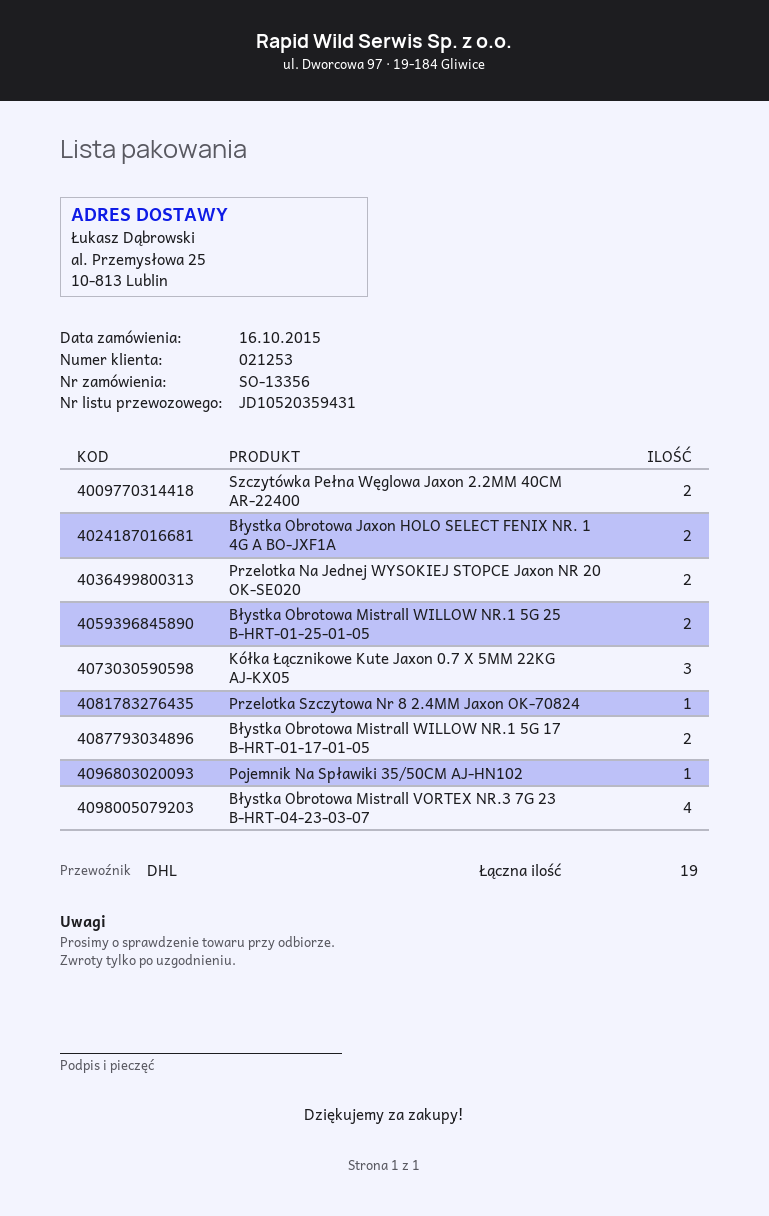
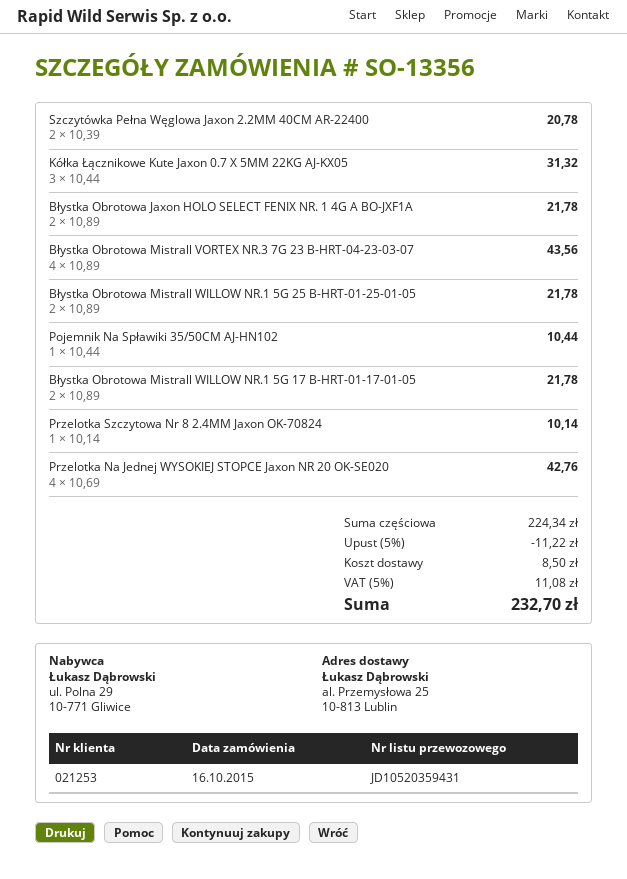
Przelotka Na Jednej WYSOKIEJ STOPCE Jaxon NR 20 OK-SE020: 2 -> 4

